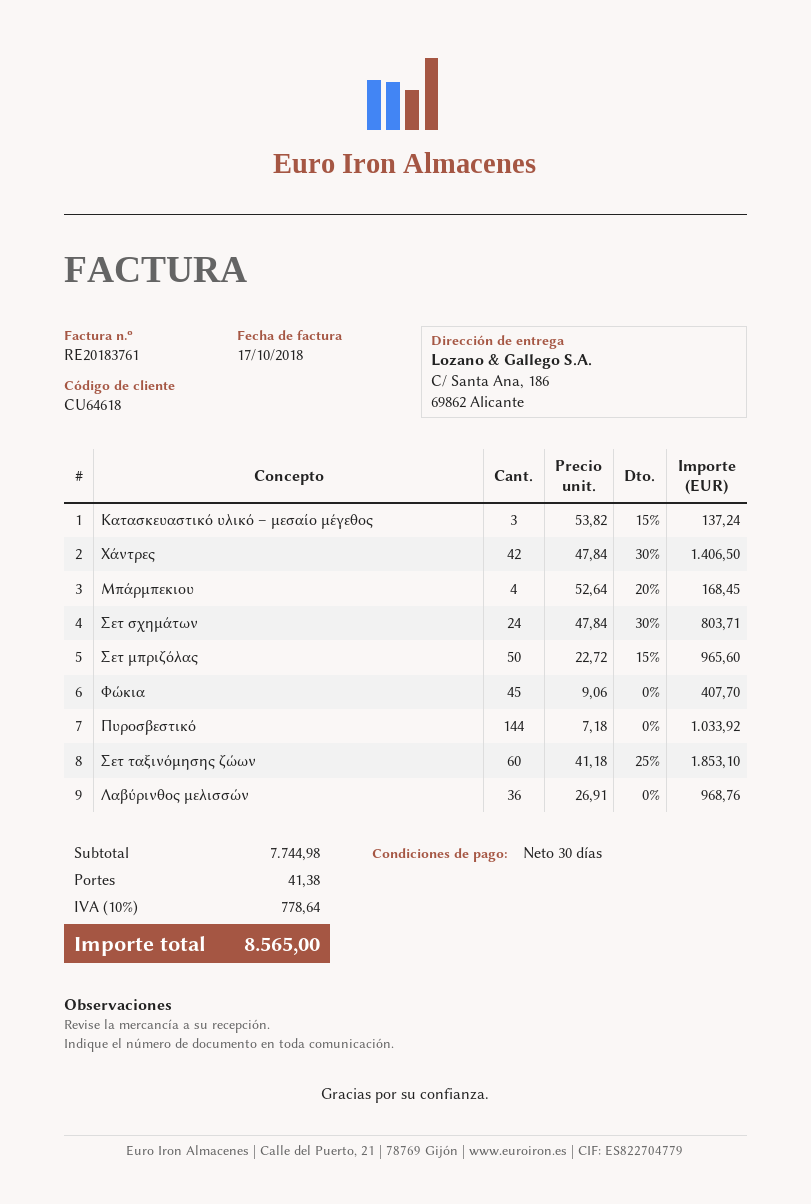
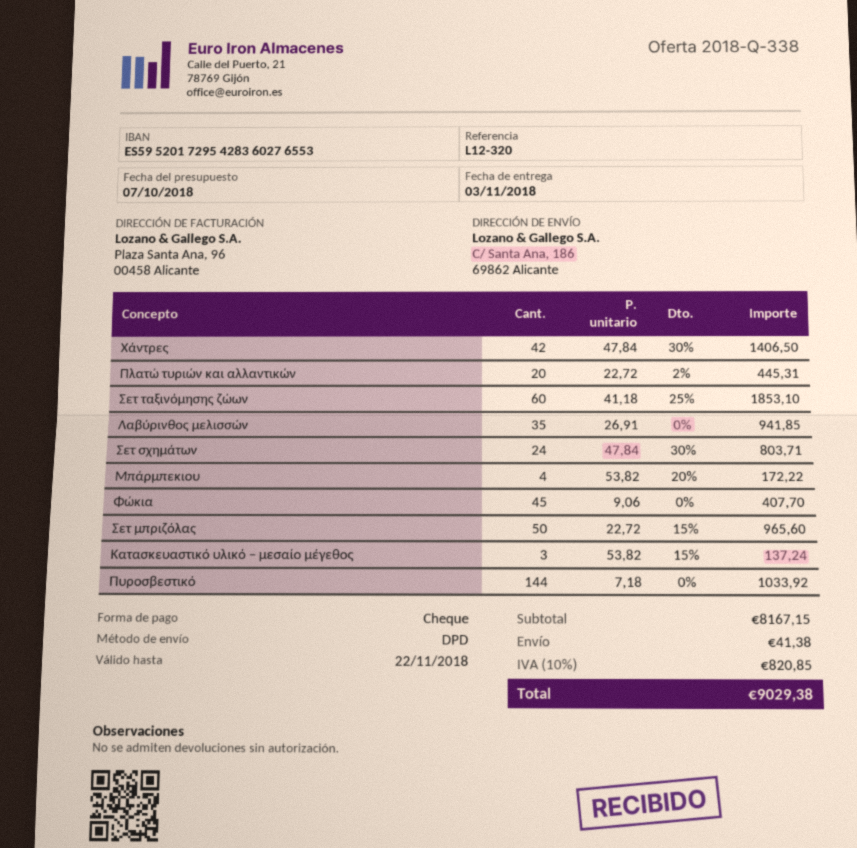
Μπάρμπεκιου: 4 x 52.64 - 20% = 168.45 -> 4 x 53.82 - 20% = 172.22
Λαβύρινθος μελισσών: 36 x 26.91 = 968.76 -> 35 x 26.91 = 941.85
Πλατώ τυριών και αλλαντικών: none -> 20 x 22.72 - 2% = 445.31
subtotal: 7744.98 -> 8167.15
tax: 10% = 778.64 -> 10% = 820.85
total: 8565.00 -> 9029.38

